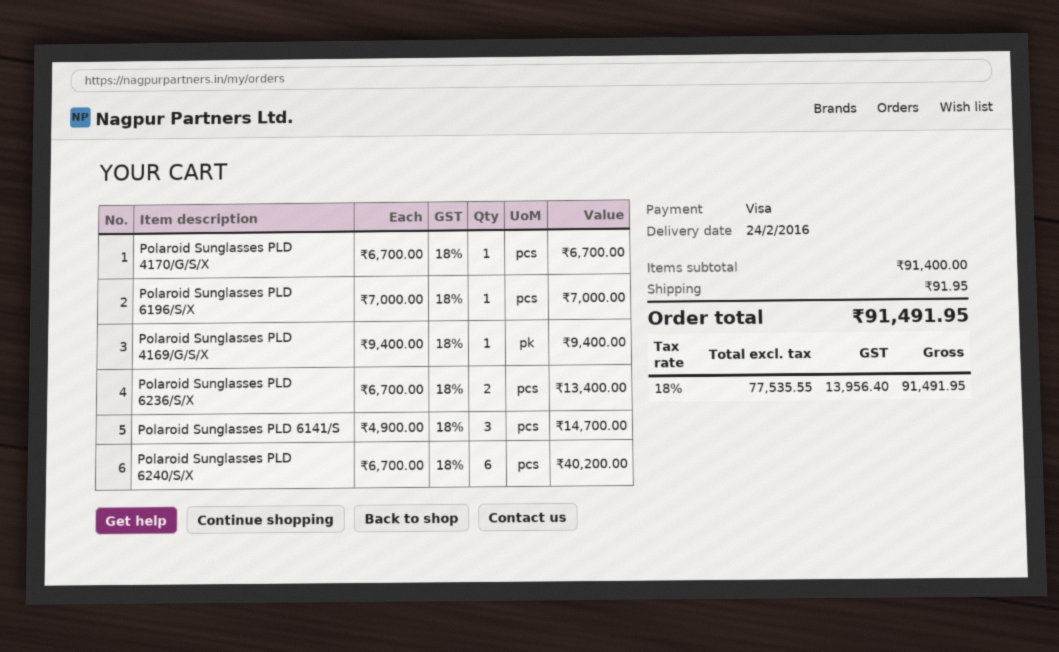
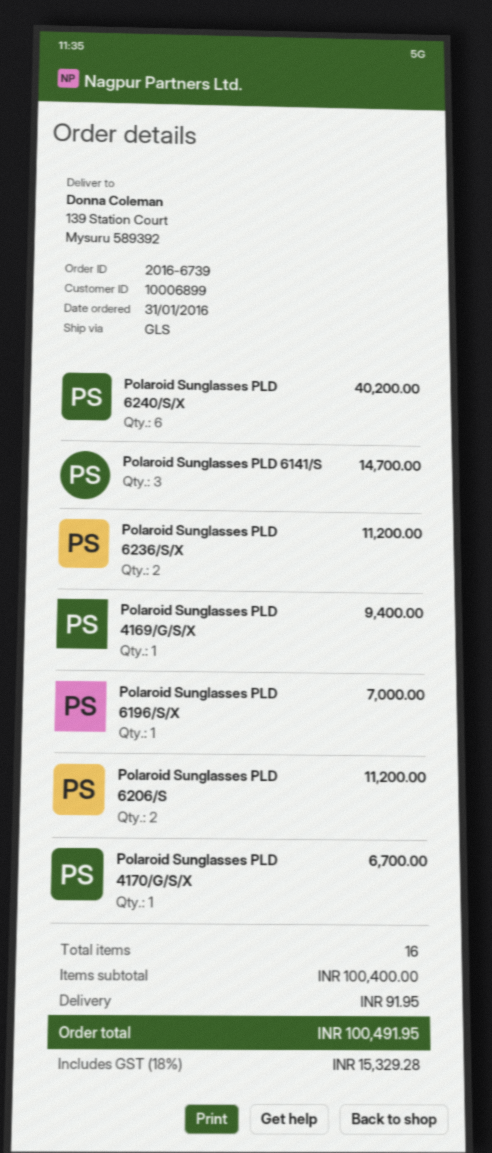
Polaroid Sunglasses PLD 6236/S/X: 2 for 13400.00 -> 2 for 11200.00
Polaroid Sunglasses PLD 6206/S: none -> 2 for 11200.00
subtotal: 91400.00 -> 100400.00
tax: 18% = 13956.40 -> 18% = 15329.28
total: 91491.95 -> 100491.95

